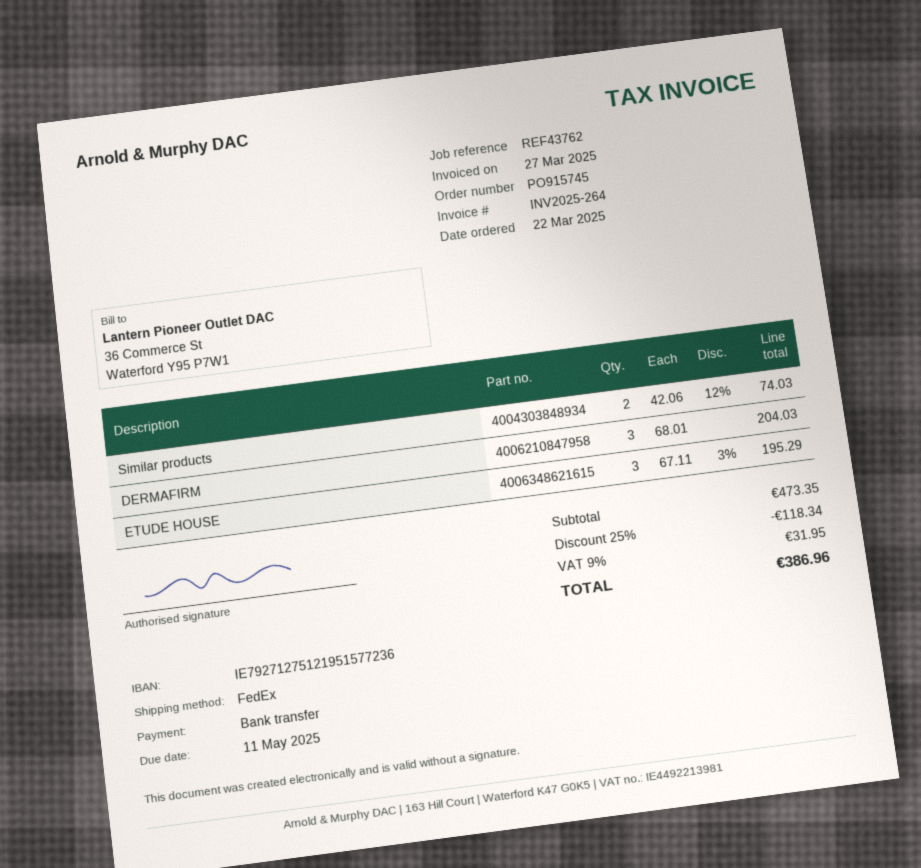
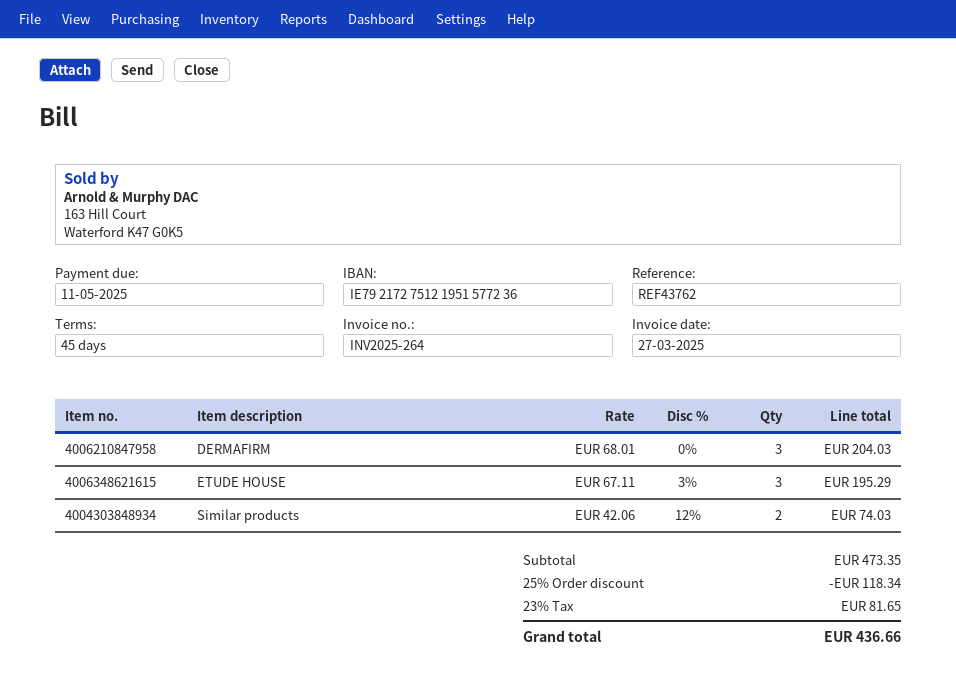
bank account: IE79271275121951577236 -> IE79217275121951577236
tax: 9% = 31.95 -> 23% = 81.65
total: 386.96 -> 436.66

